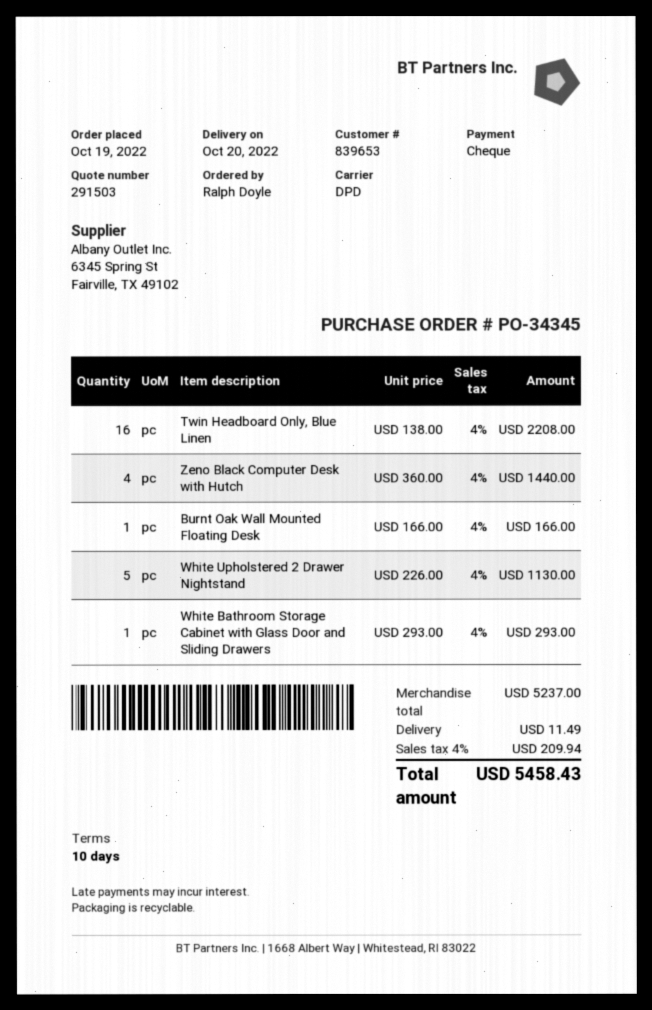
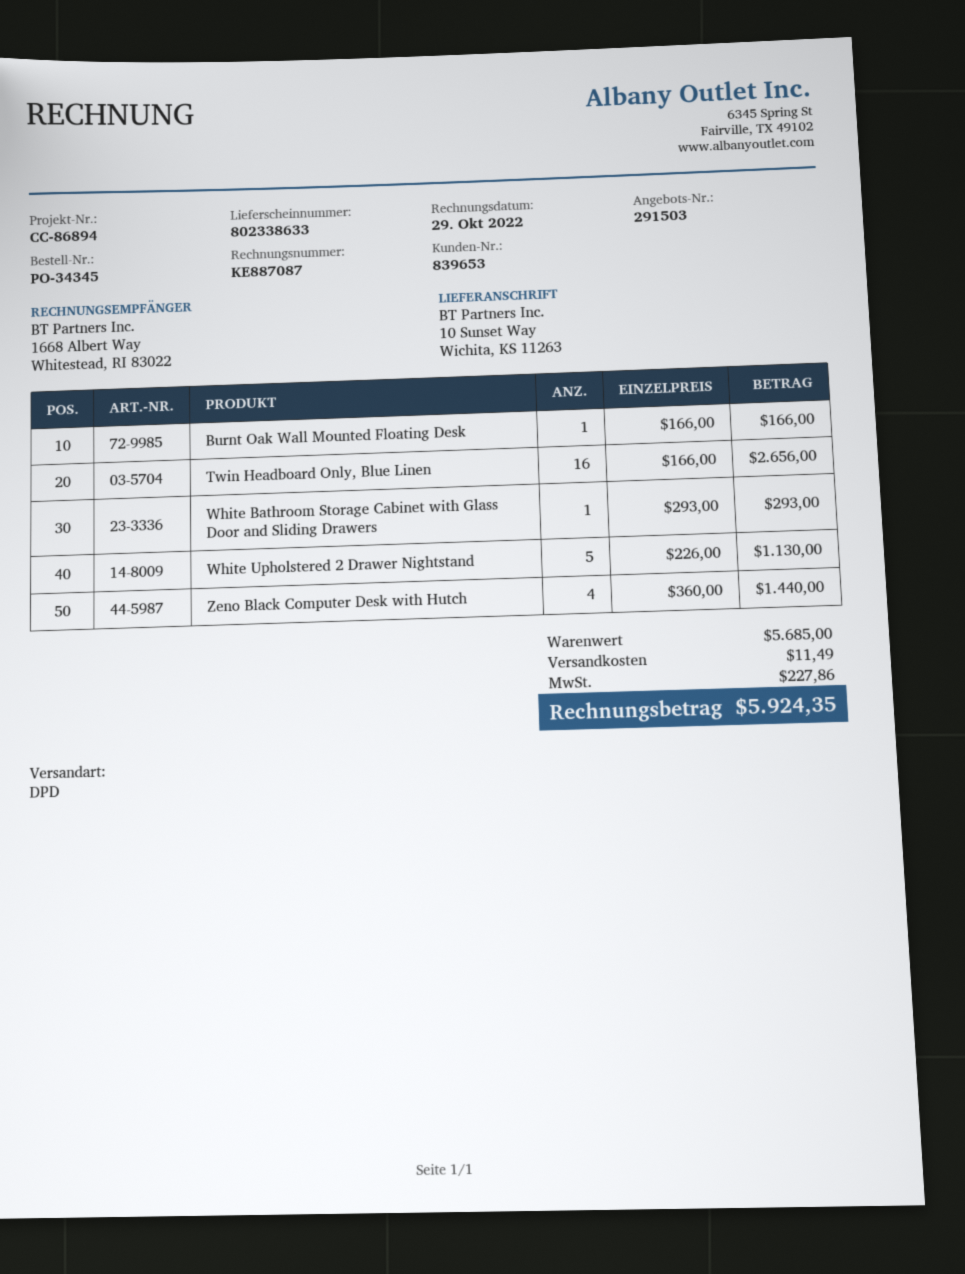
Twin Headboard Only, Blue Linen: 16 x 138.00 = 2208.00 -> 16 x 166.00 = 2656.00
subtotal: 5237.00 -> 5685.00
tax: 209.94 -> 227.86
total: 5458.43 -> 5924.35

